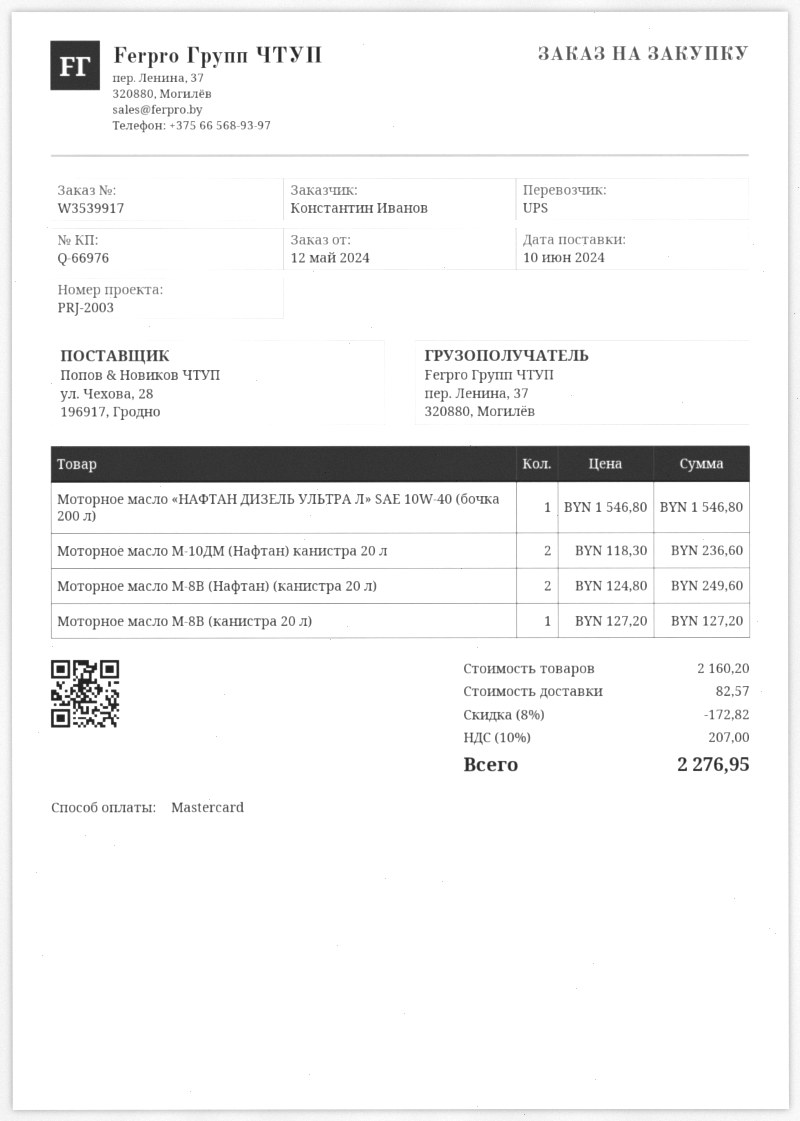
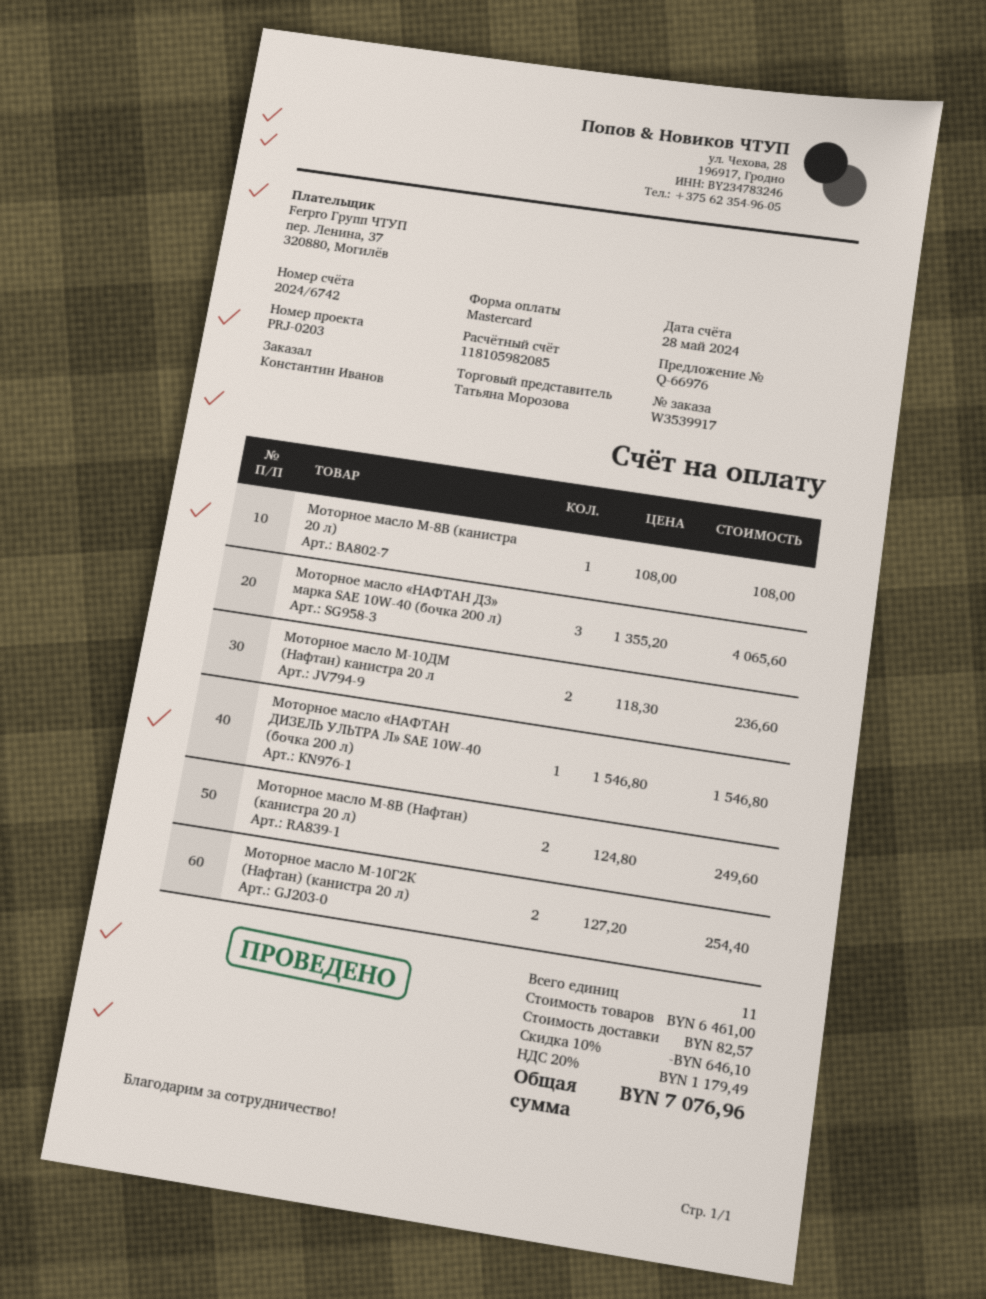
reference: PRJ-2003 -> PRJ-0203
Моторное масло М-8В (канистра 20 л): 1 x 127.20 = 127.20 -> 1 x 108.00 = 108.00
Моторное масло «НАФТАН Д3» марка SAE 10W-40 (бочка 200 л): none -> 3 x 1355.20 = 4065.60
Моторное масло М-10Г2К (Нафтан) (канистра 20 л): none -> 2 x 127.20 = 254.40
subtotal: 2160.20 -> 6461.00
discount: 8% = 172.82 -> 10% = 646.10
tax: 10% = 207.00 -> 20% = 1179.49
total: 2276.95 -> 7076.96

